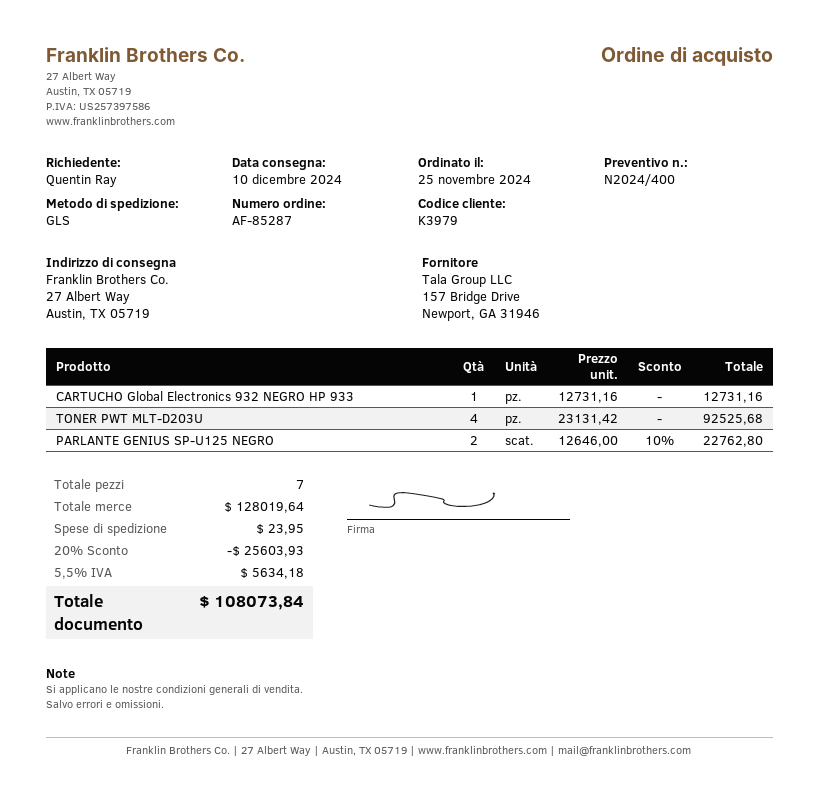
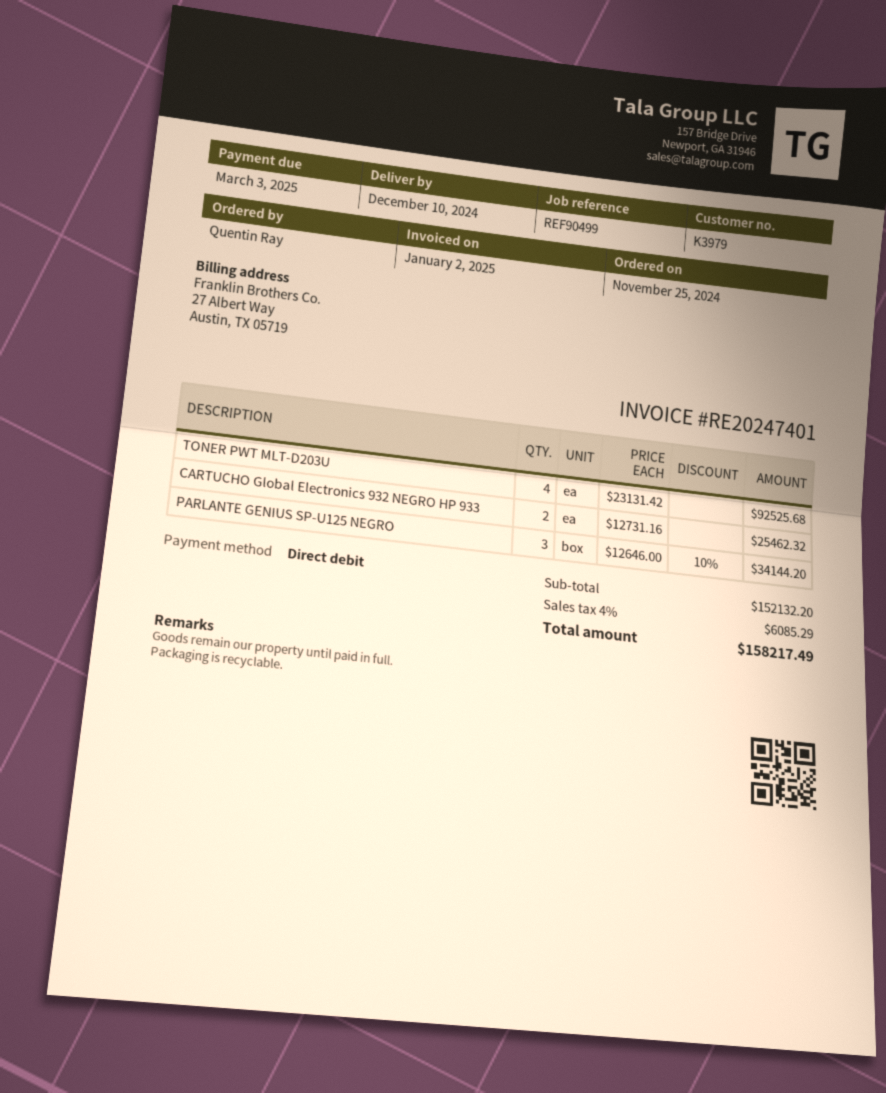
CARTUCHO Global Electronics 932 NEGRO HP 933: 1 x 12731.16 = 12731.16 -> 2 x 12731.16 = 25462.32
PARLANTE GENIUS SP-U125 NEGRO: 2 x 12646.00 - 10% = 22762.80 -> 3 x 12646.00 - 10% = 34144.20
subtotal: 128019.64 -> 152132.20
discount: 20% = 25603.93 -> none
shipping: 23.95 -> none
tax: 5.5% = 5634.18 -> 4% = 6085.29
total: 108073.84 -> 158217.49

